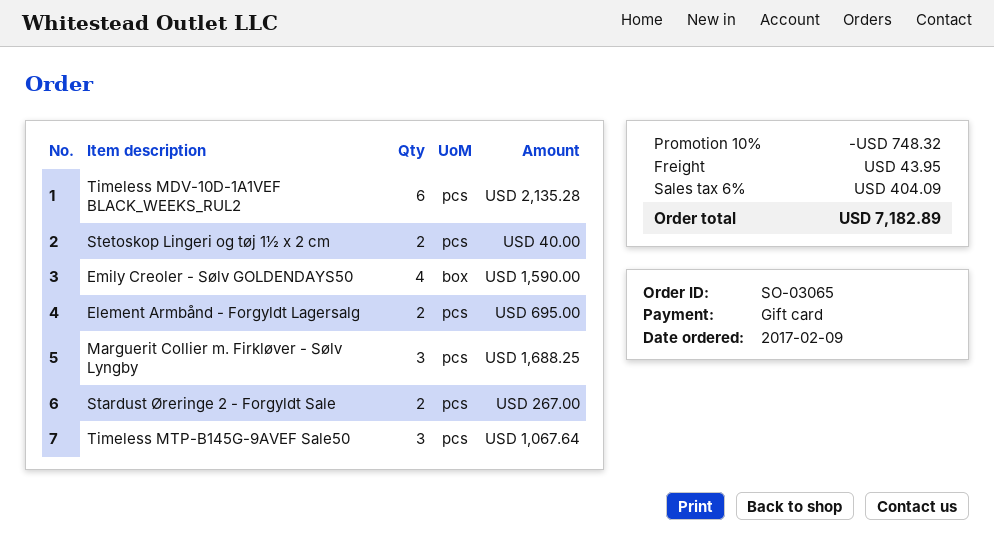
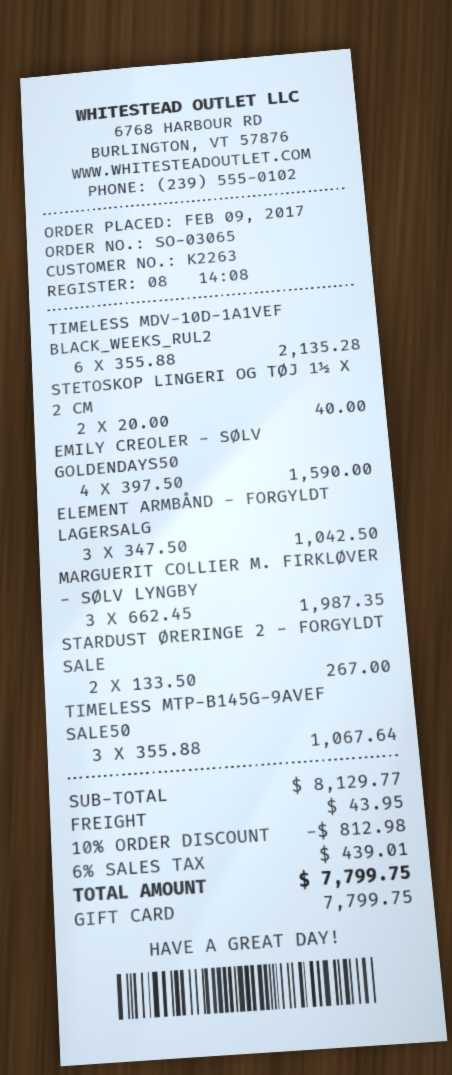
Element Armbånd - Forgyldt Lagersalg: 2 for 695.00 -> 3 for 1042.50
Marguerit Collier m. Firkløver - Sølv Lyngby: 3 for 1688.25 -> 3 for 1987.35
discount: 10% = 748.32 -> 10% = 812.98
tax: 6% = 404.09 -> 6% = 439.01
total: 7182.89 -> 7799.75

